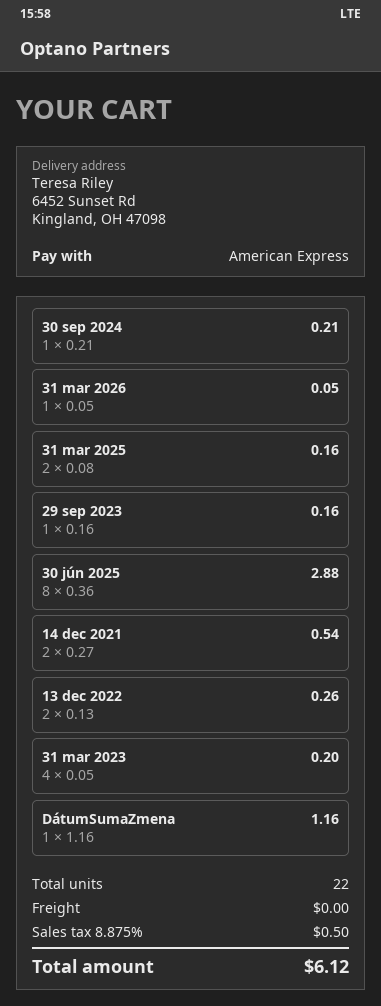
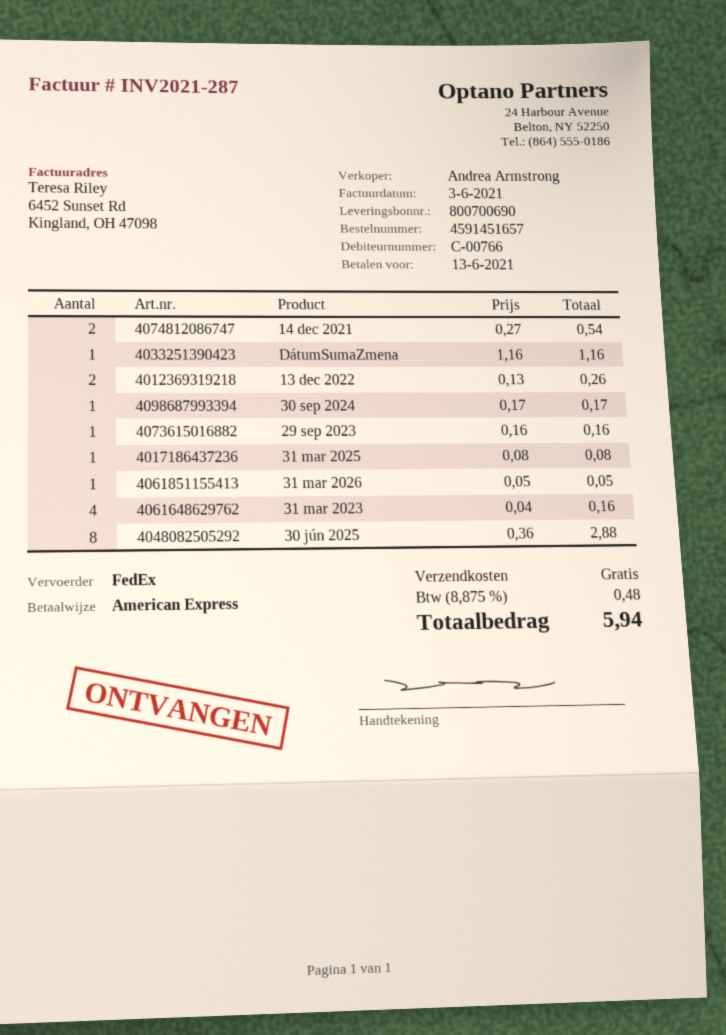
30 sep 2024: 1 x 0.21 = 0.21 -> 1 x 0.17 = 0.17
31 mar 2025: 2 x 0.08 = 0.16 -> 1 x 0.08 = 0.08
31 mar 2023: 4 x 0.05 = 0.20 -> 4 x 0.04 = 0.16
tax: 8.875% = 0.50 -> 8.875% = 0.48
total: 6.12 -> 5.94

